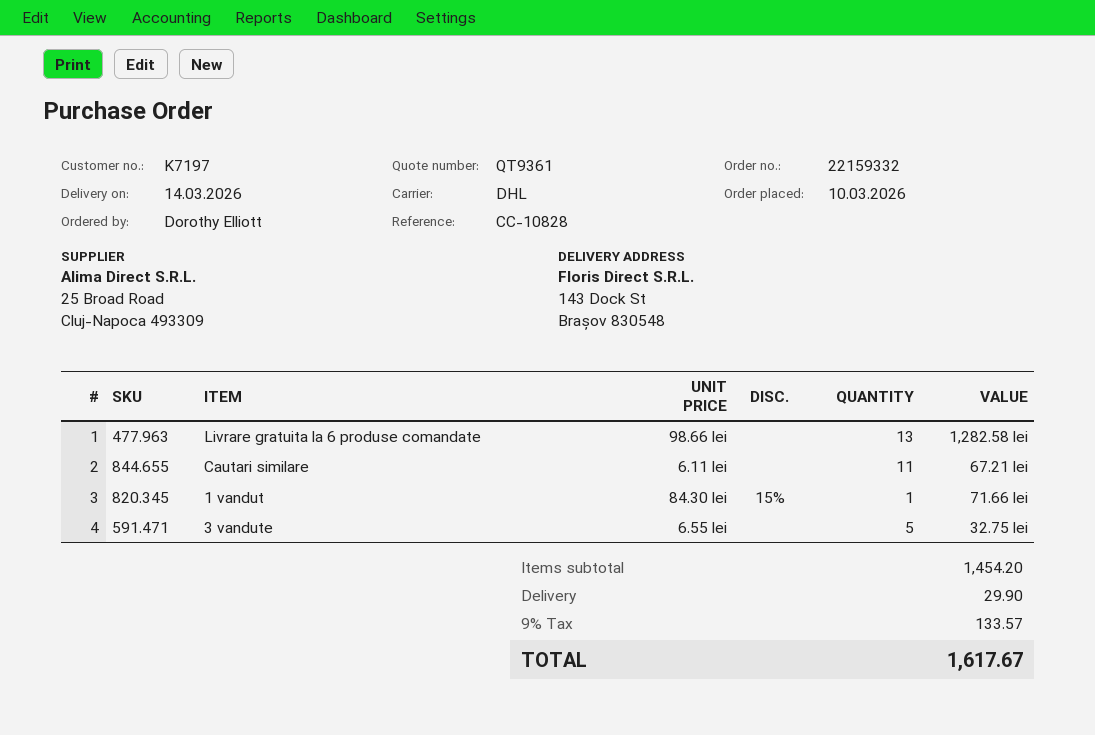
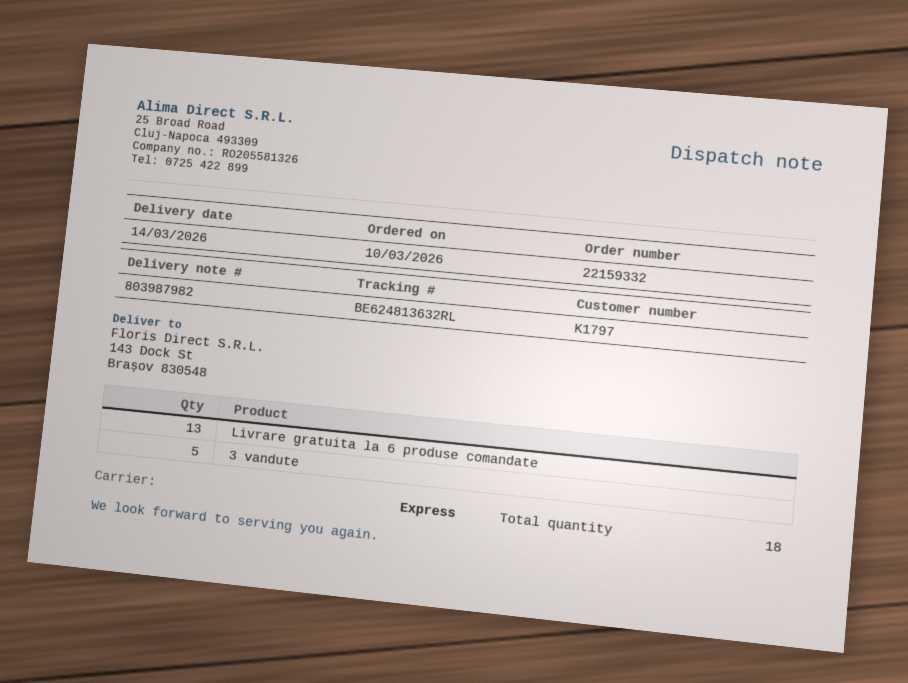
customer number: K7197 -> K1797
shipping method: DHL -> express
Cautari similare: 11 -> none
1 vandut: 1 -> none

